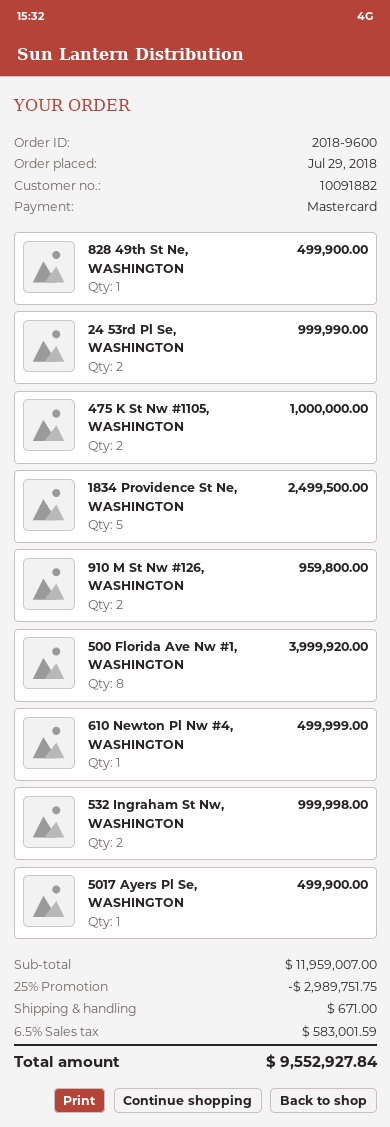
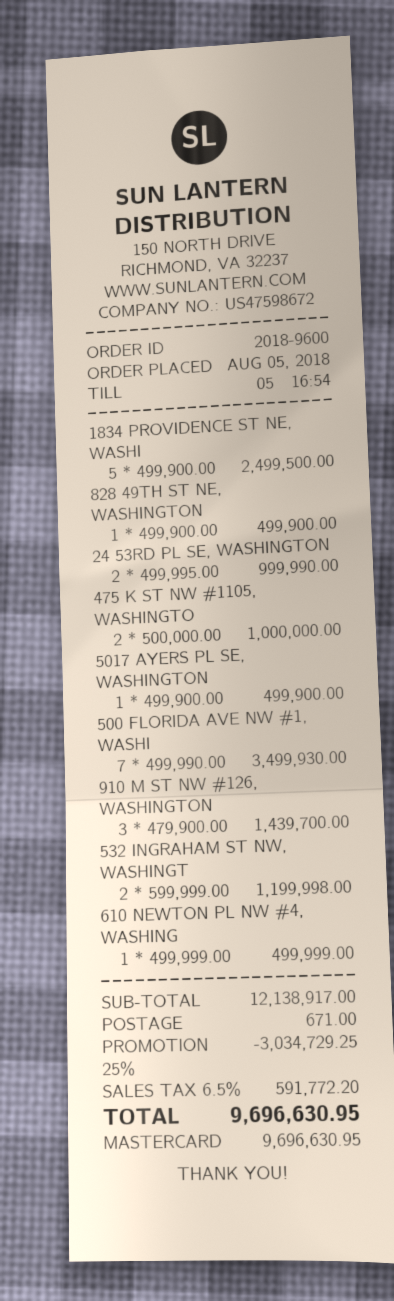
order date: 2018-07-29 -> 2018-08-05
910 M St Nw #126, WASHINGTON: 2 for 959800.00 -> 3 for 1439700.00
500 Florida Ave Nw #1, WASHINGTON: 8 for 3999920.00 -> 7 for 3499930.00
532 Ingraham St Nw, WASHINGTON: 2 for 999998.00 -> 2 for 1199998.00
subtotal: 11959007.00 -> 12138917.00
discount: 25% = 2989751.75 -> 25% = 3034729.25
tax: 6.5% = 583001.59 -> 6.5% = 591772.20
total: 9552927.84 -> 9696630.95

